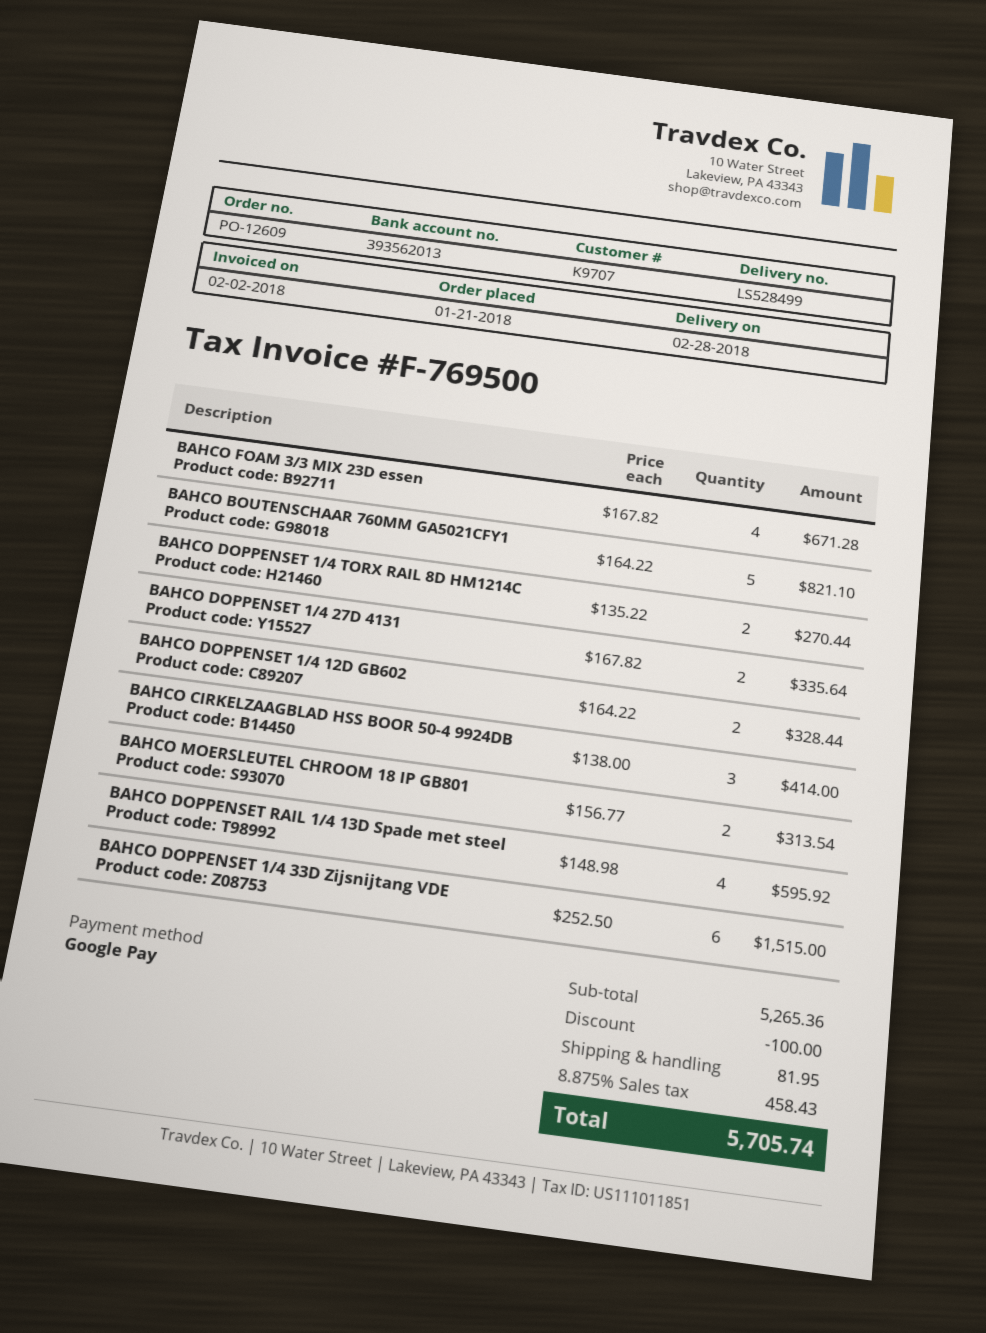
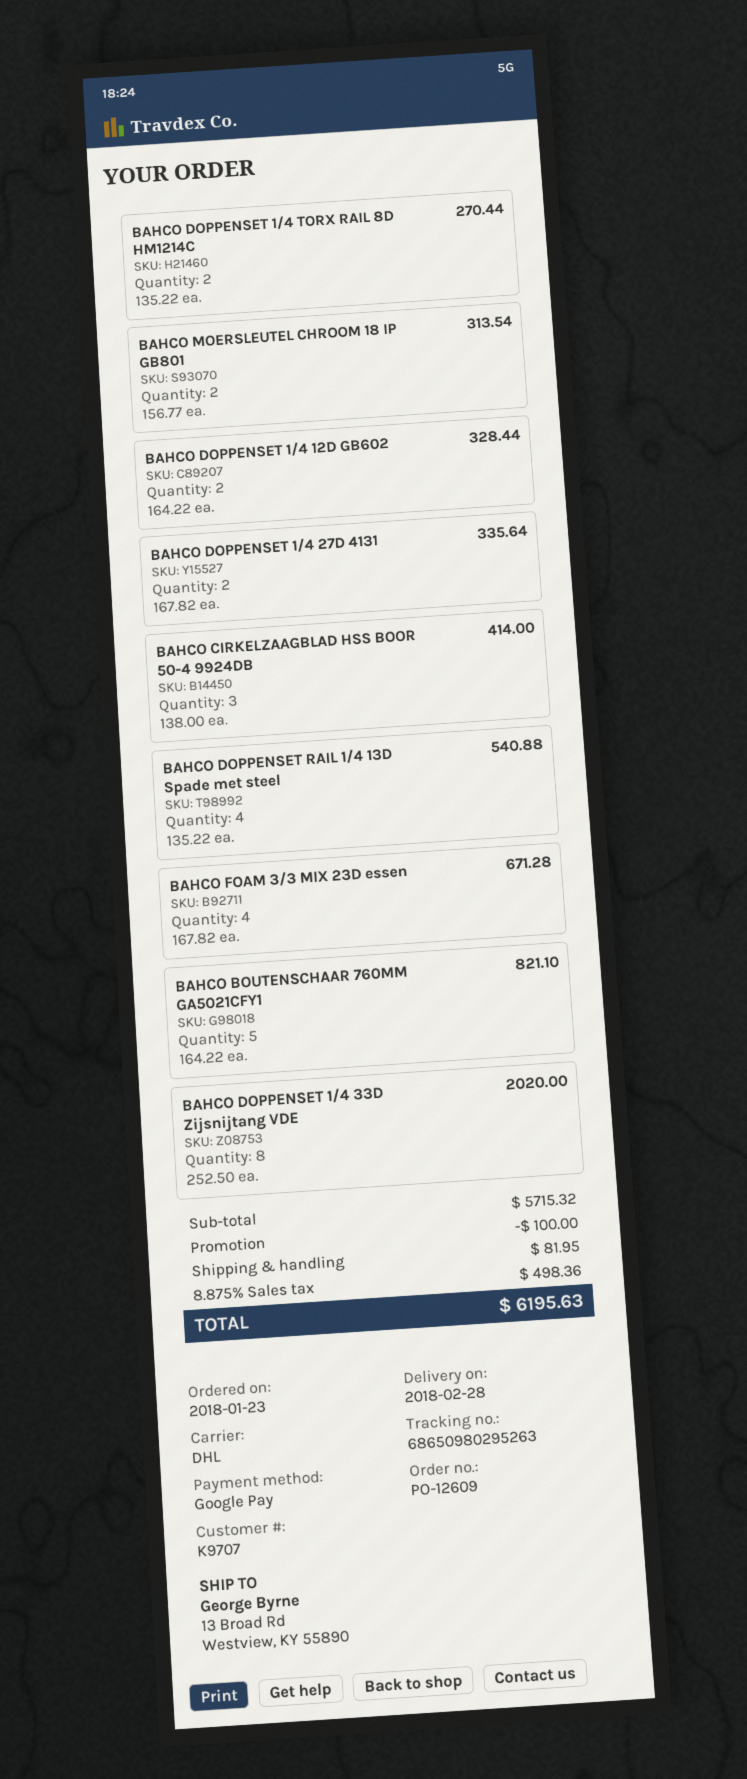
order date: 2018-01-21 -> 2018-01-23
BAHCO DOPPENSET RAIL 1/4 13D Spade met steel: 4 x 148.98 = 595.92 -> 4 x 135.22 = 540.88
BAHCO DOPPENSET 1/4 33D Zijsnijtang VDE: 6 x 252.50 = 1515.00 -> 8 x 252.50 = 2020.00
subtotal: 5265.36 -> 5715.32
tax: 8.875% = 458.43 -> 8.875% = 498.36
total: 5705.74 -> 6195.63

